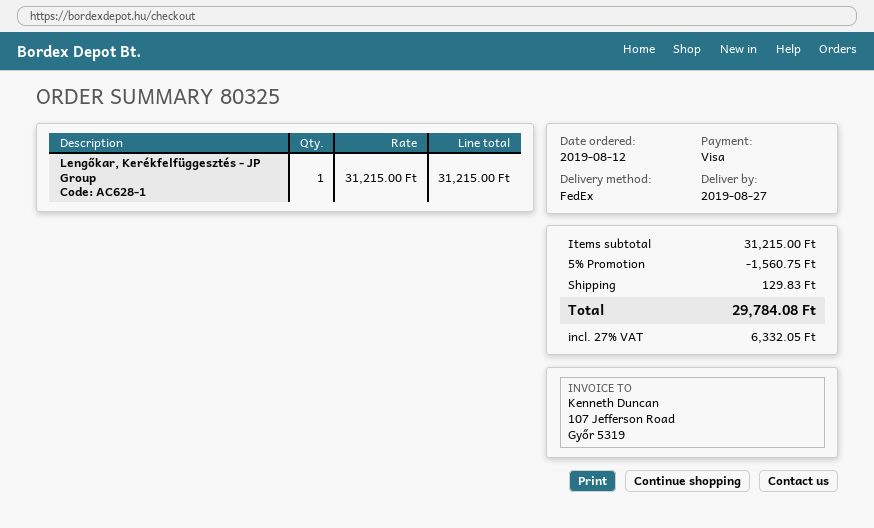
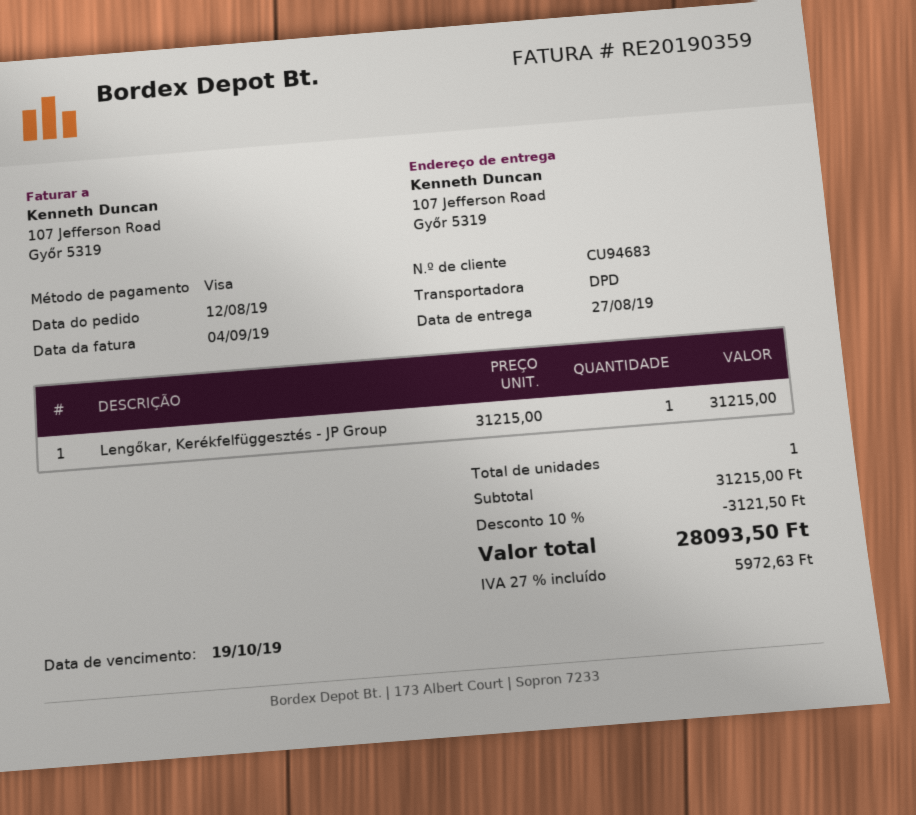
shipping method: FedEx -> DPD
discount: 5% = 1560.75 -> 10% = 3121.50
shipping: 129.83 -> none
tax: 27% = 6332.05 -> 27% = 5972.63
total: 29784.08 -> 28093.50

